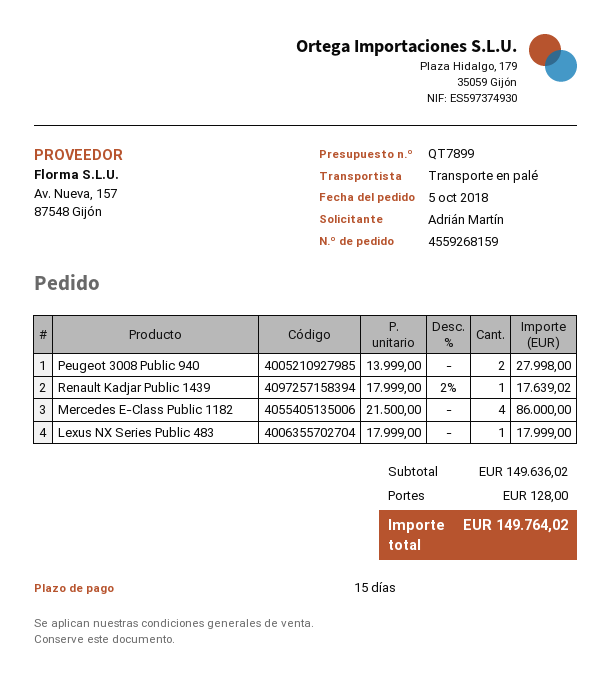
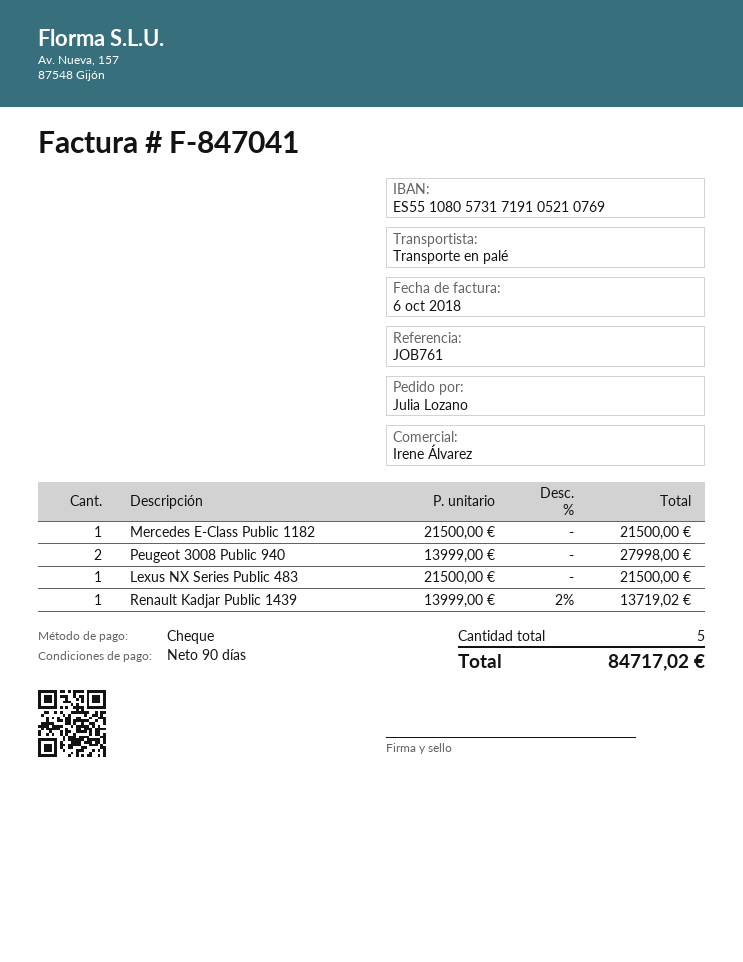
payment terms: 15 days -> 90 days
ordered by: Adrián Martín -> Julia Lozano
Renault Kadjar Public 1439: 1 x 17999.00 - 2% = 17639.02 -> 1 x 13999.00 - 2% = 13719.02
Mercedes E-Class Public 1182: 4 x 21500.00 = 86000.00 -> 1 x 21500.00 = 21500.00
Lexus NX Series Public 483: 1 x 17999.00 = 17999.00 -> 1 x 21500.00 = 21500.00
shipping: 128.00 -> none
total: 149764.02 -> 84717.02

